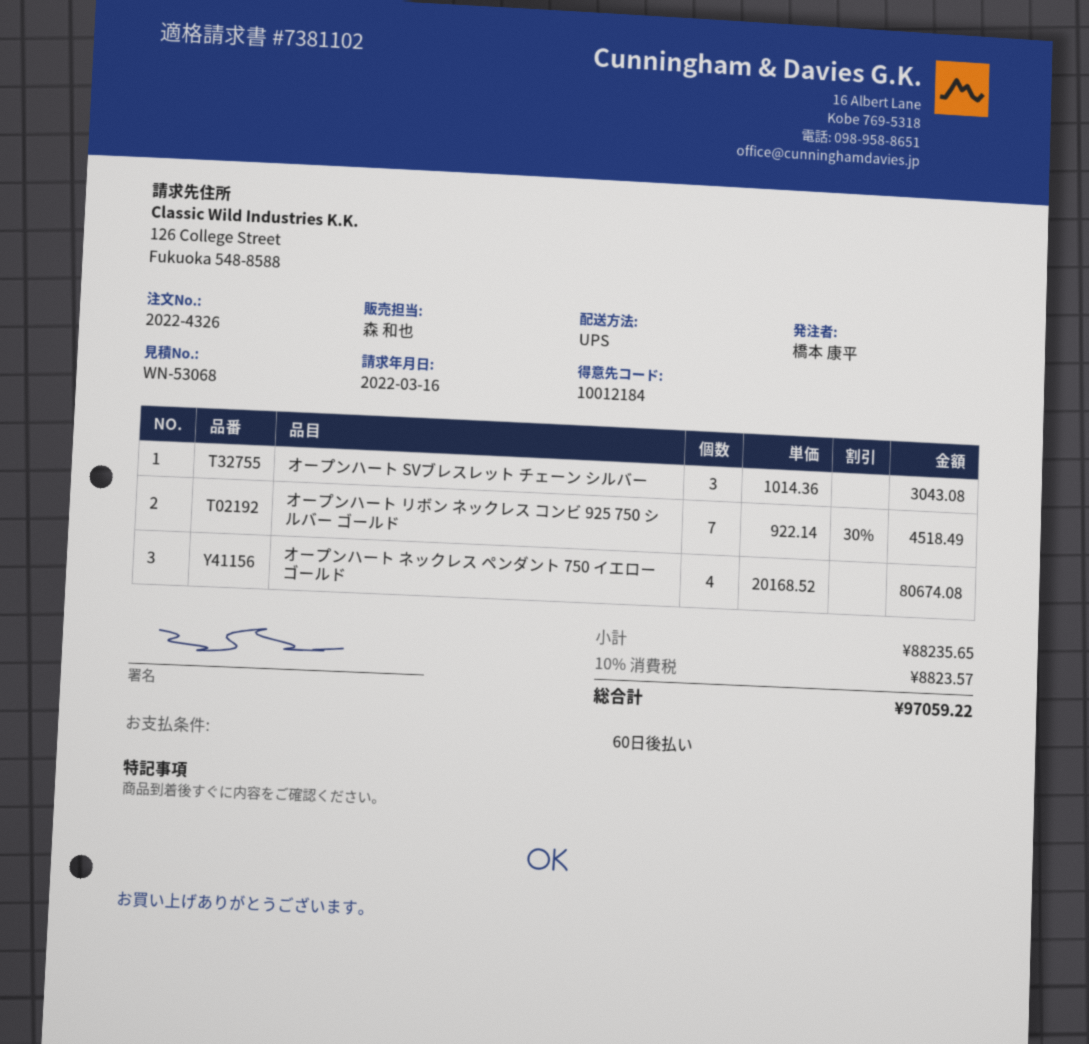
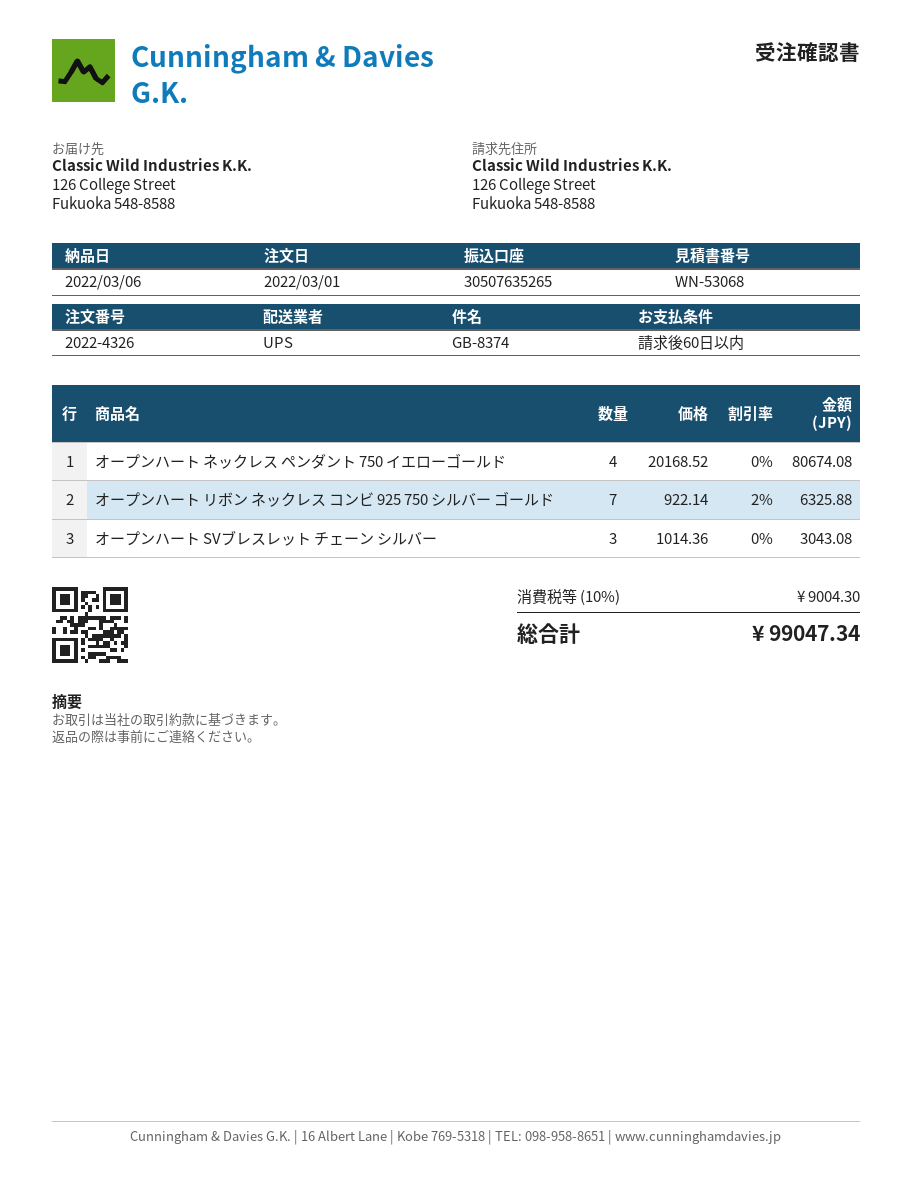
オープンハート リボン ネックレス コンビ 925 750 シルバー ゴールド: 7 x 922.14 - 30% = 4518.49 -> 7 x 922.14 - 2% = 6325.88
tax: 10% = 8823.57 -> 10% = 9004.30
total: 97059.22 -> 99047.34

